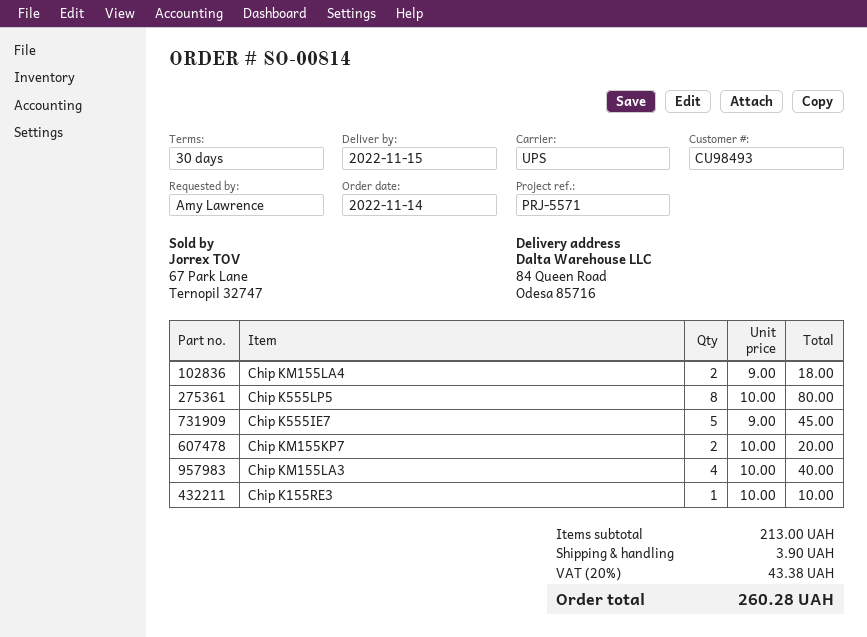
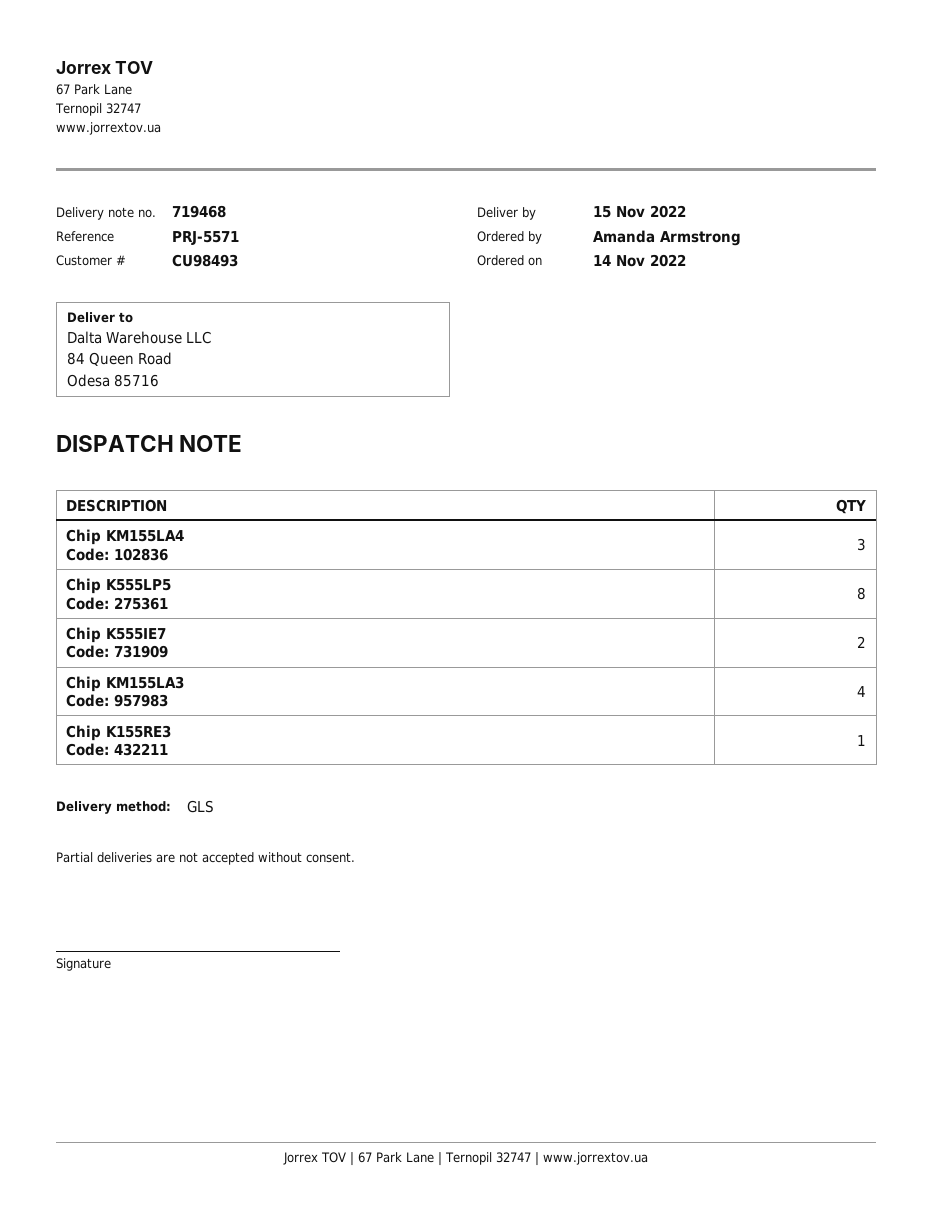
ordered by: Amy Lawrence -> Amanda Armstrong
shipping method: UPS -> GLS
Chip KM155LA4: 2 -> 3
Chip K555IE7: 5 -> 2
Chip KM155KP7: 2 -> none

